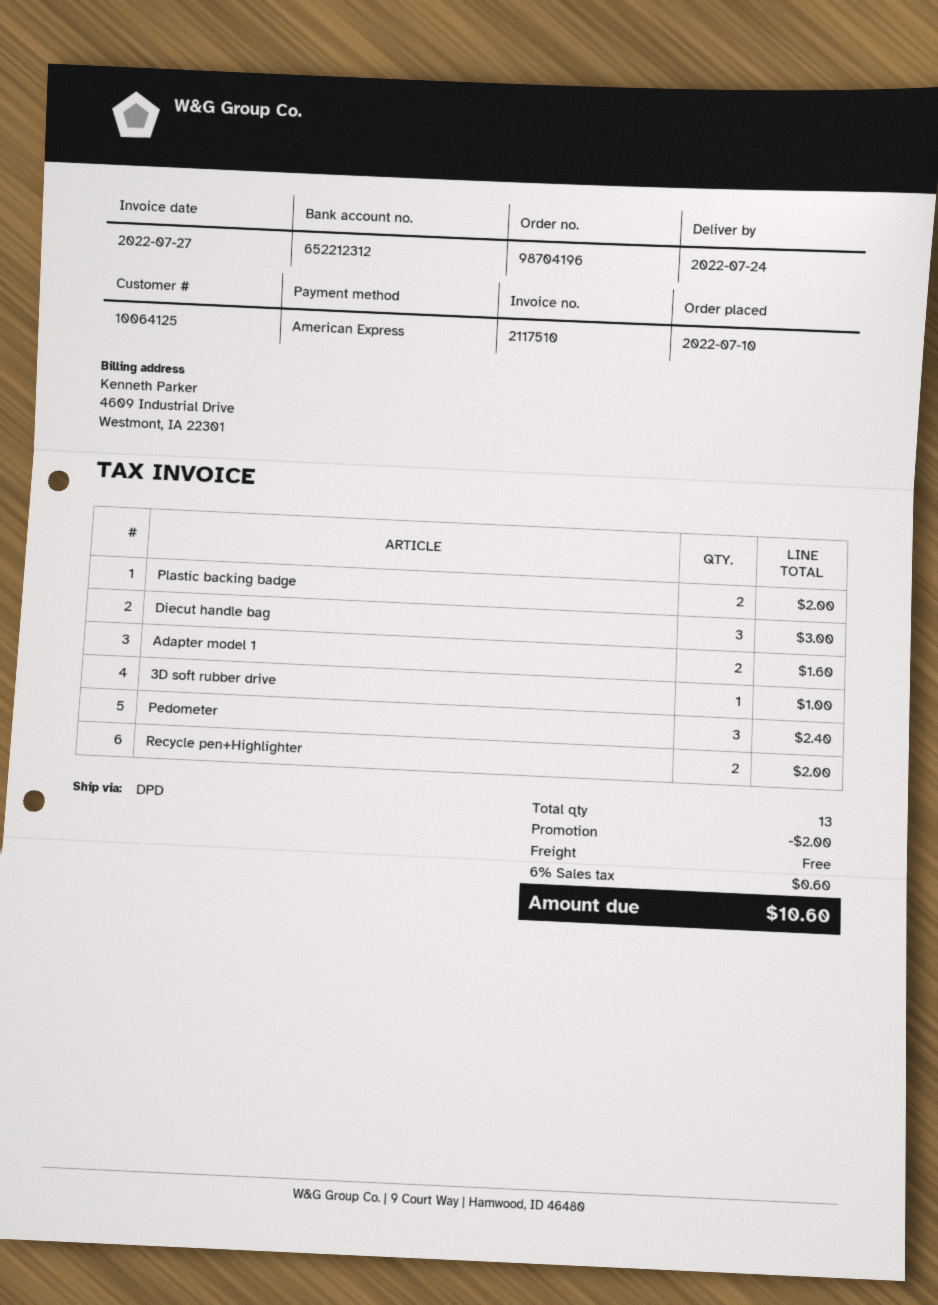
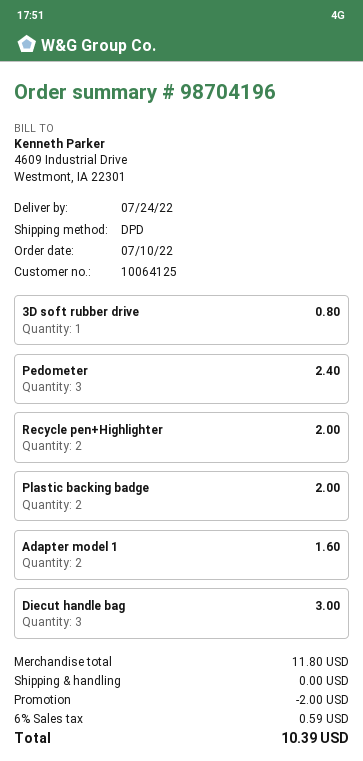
3D soft rubber drive: 1 for 1.00 -> 1 for 0.80
tax: 6% = 0.60 -> 6% = 0.59
total: 10.60 -> 10.39

